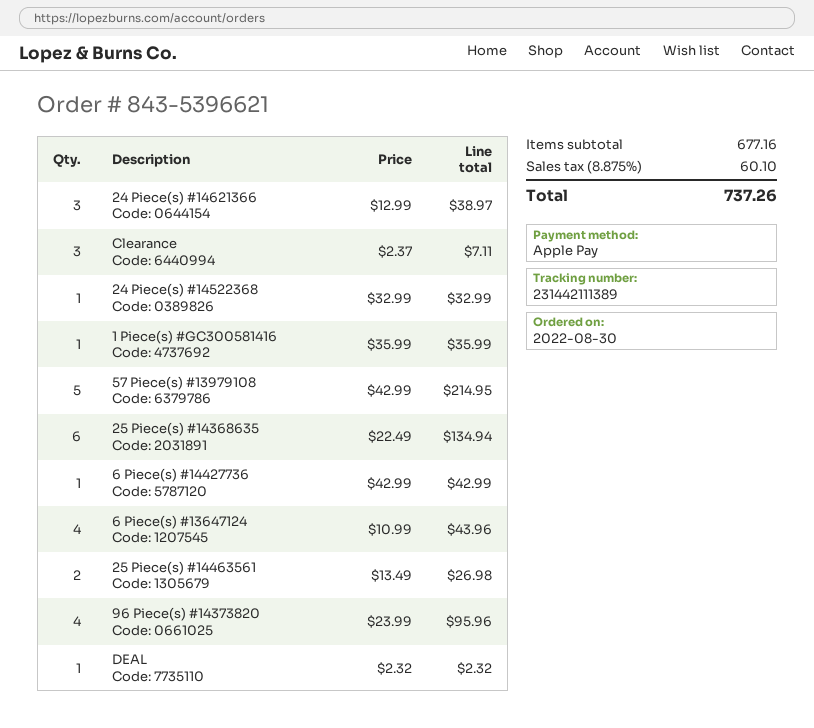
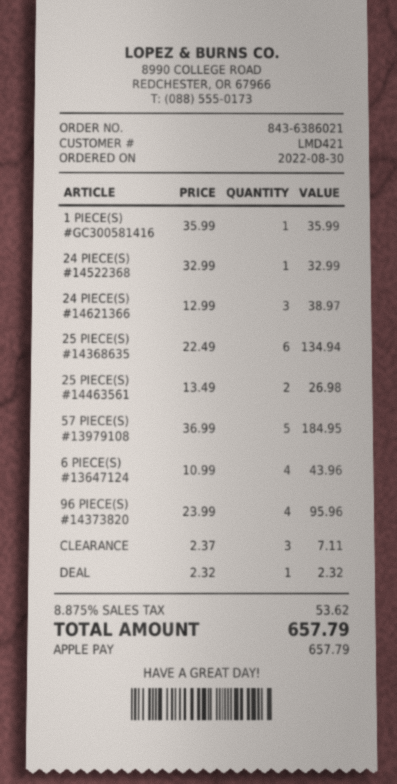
order number: 843-5396621 -> 843-6386021
57 Piece(s) #13979108: 5 x 42.99 = 214.95 -> 5 x 36.99 = 184.95
6 Piece(s) #14427736: 1 x 42.99 = 42.99 -> none
tax: 8.875% = 60.10 -> 8.875% = 53.62
total: 737.26 -> 657.79

